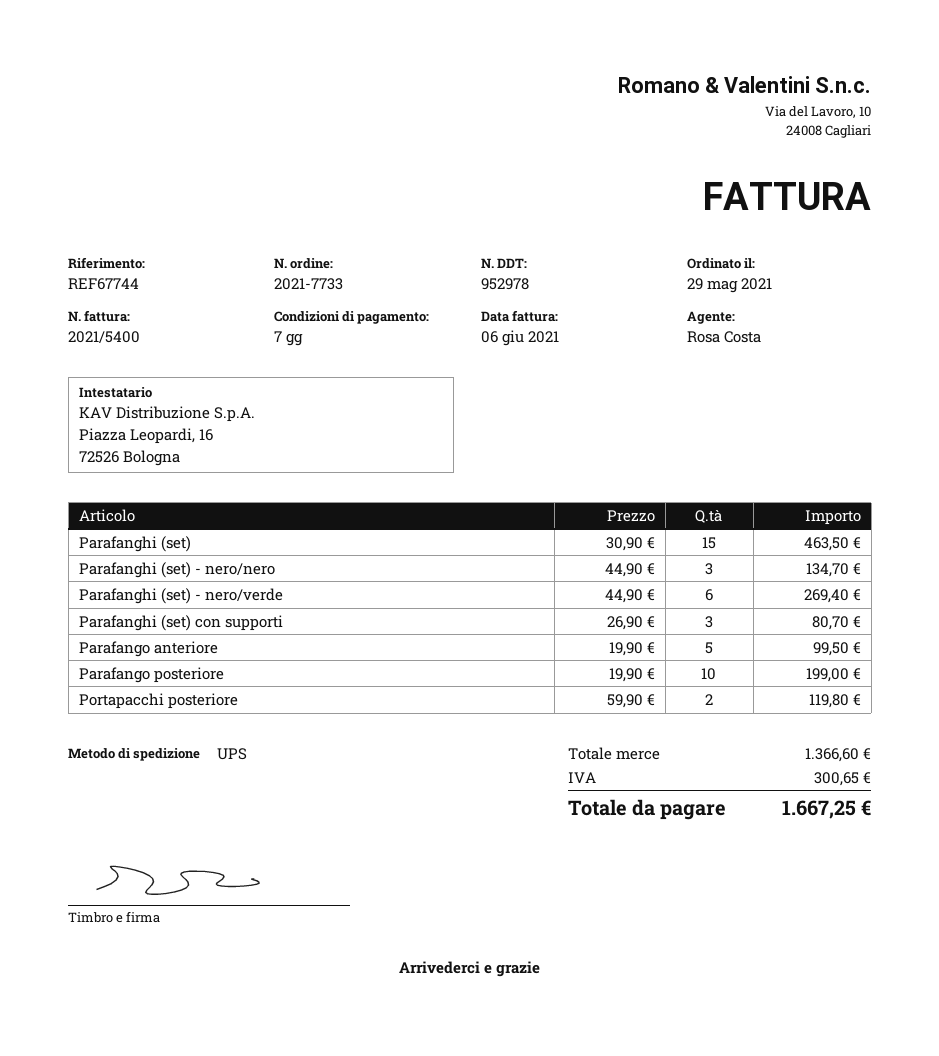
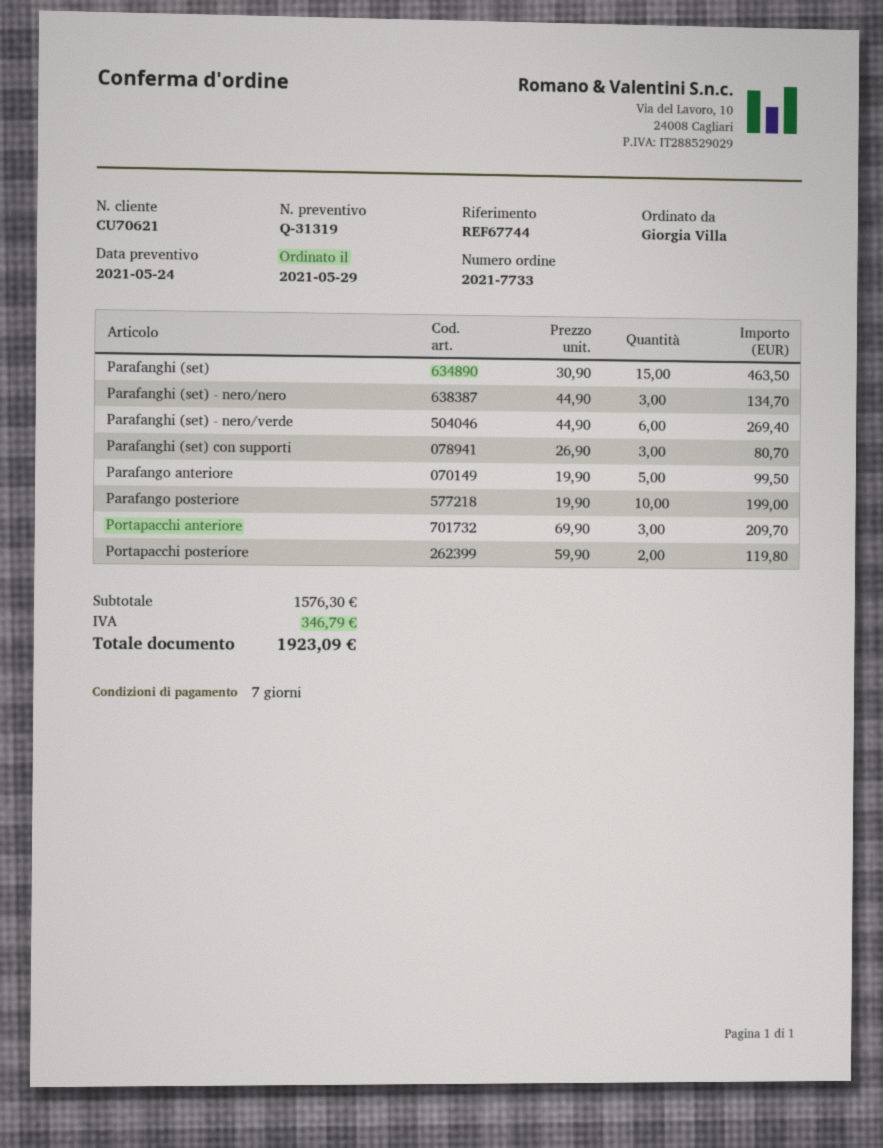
Portapacchi anteriore: none -> 3 x 69.90 = 209.70
subtotal: 1366.60 -> 1576.30
tax: 300.65 -> 346.79
total: 1667.25 -> 1923.09

